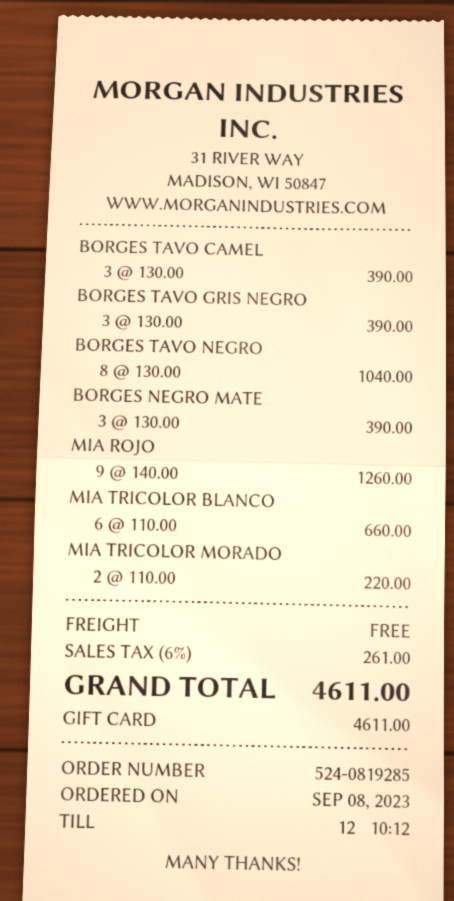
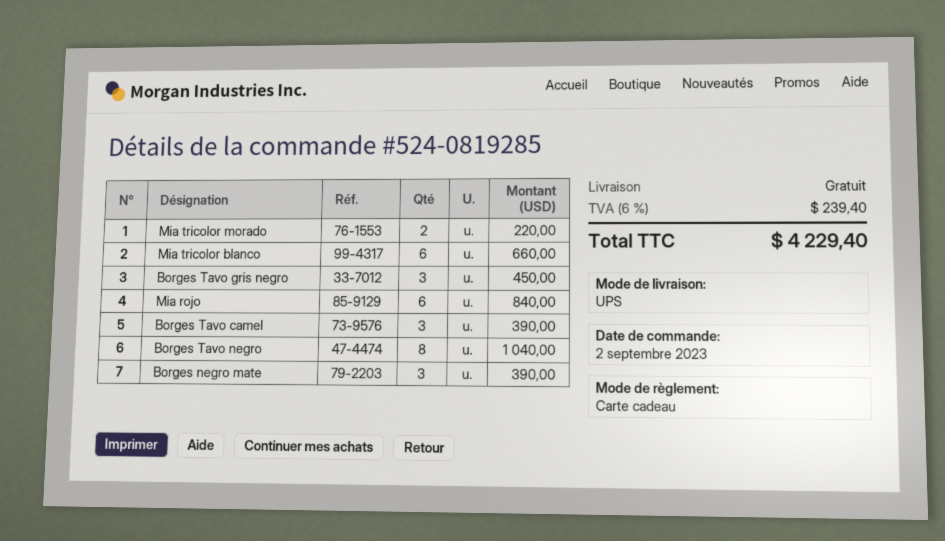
order date: 2023-09-08 -> 2023-09-02
BORGES TAVO GRIS NEGRO: 3 for 390.00 -> 3 for 450.00
MIA ROJO: 9 for 1260.00 -> 6 for 840.00
tax: 6% = 261.00 -> 6% = 239.40
total: 4611.00 -> 4229.40

